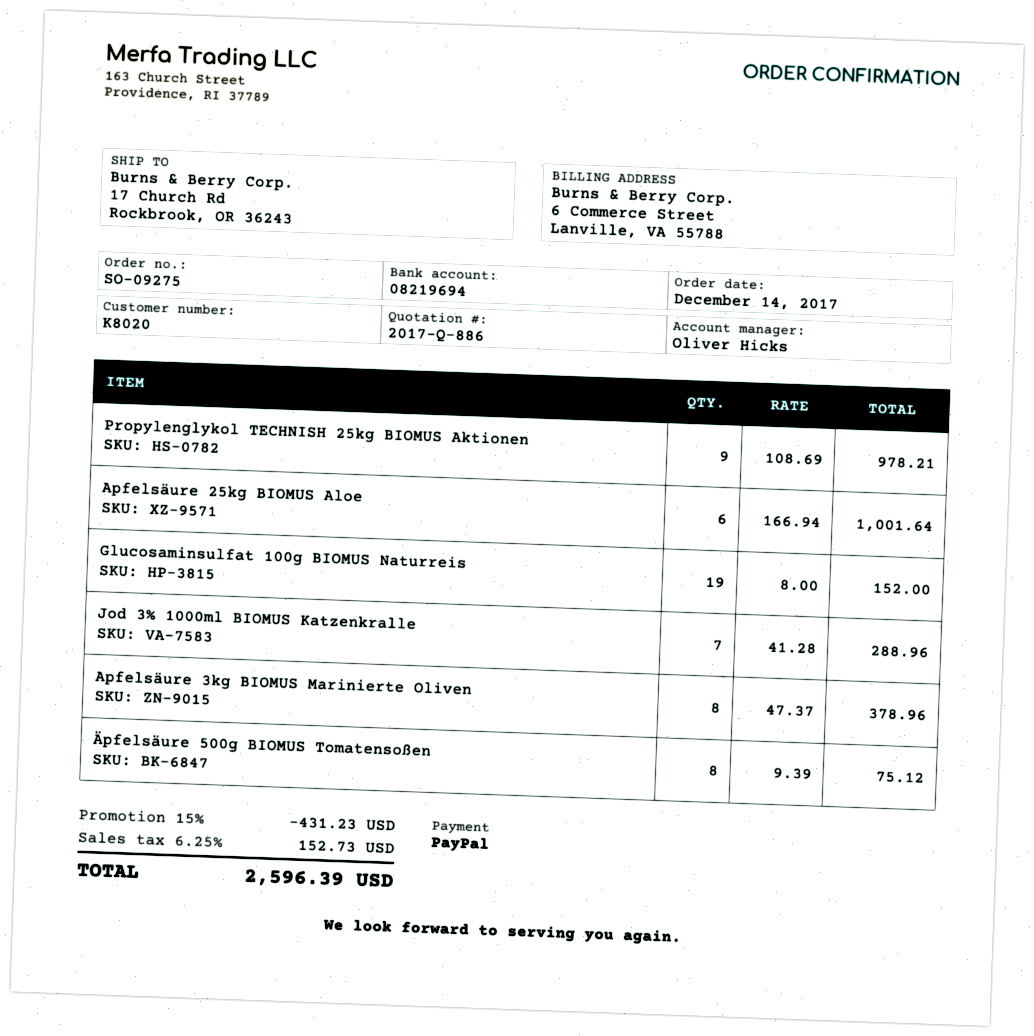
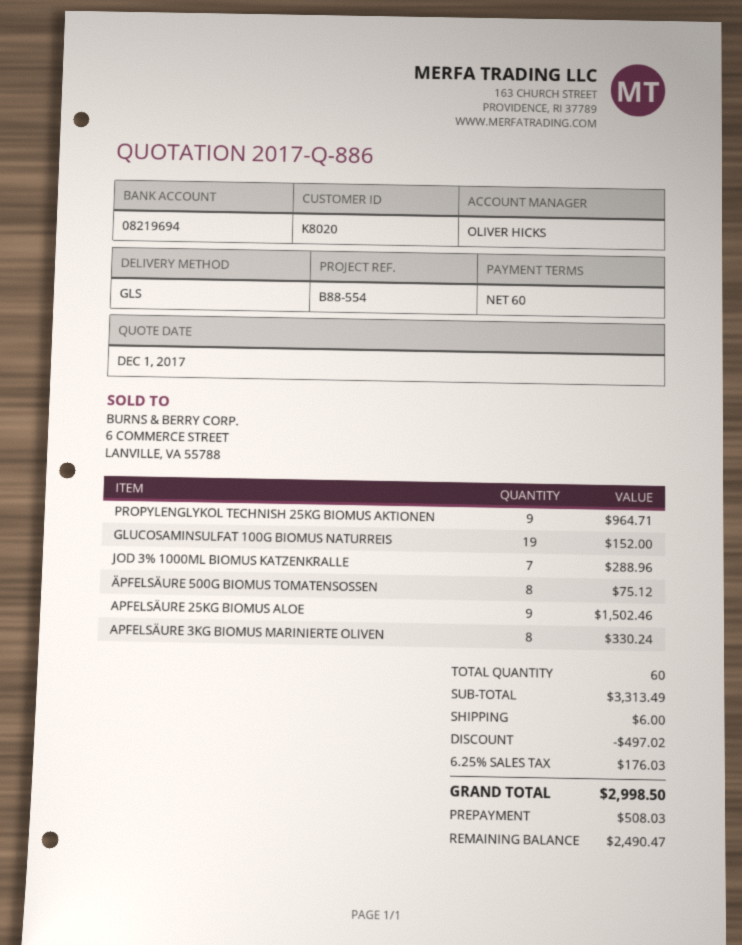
Propylenglykol TECHNISH 25kg BIOMUS Aktionen: 9 for 978.21 -> 9 for 964.71
Apfelsäure 25kg BIOMUS Aloe: 6 for 1001.64 -> 9 for 1502.46
Apfelsäure 3kg BIOMUS Marinierte Oliven: 8 for 378.96 -> 8 for 330.24
discount: 431.23 -> 497.02
shipping: none -> 6.00
tax: 6.25% = 152.73 -> 6.25% = 176.03
total: 2596.39 -> 2998.50

